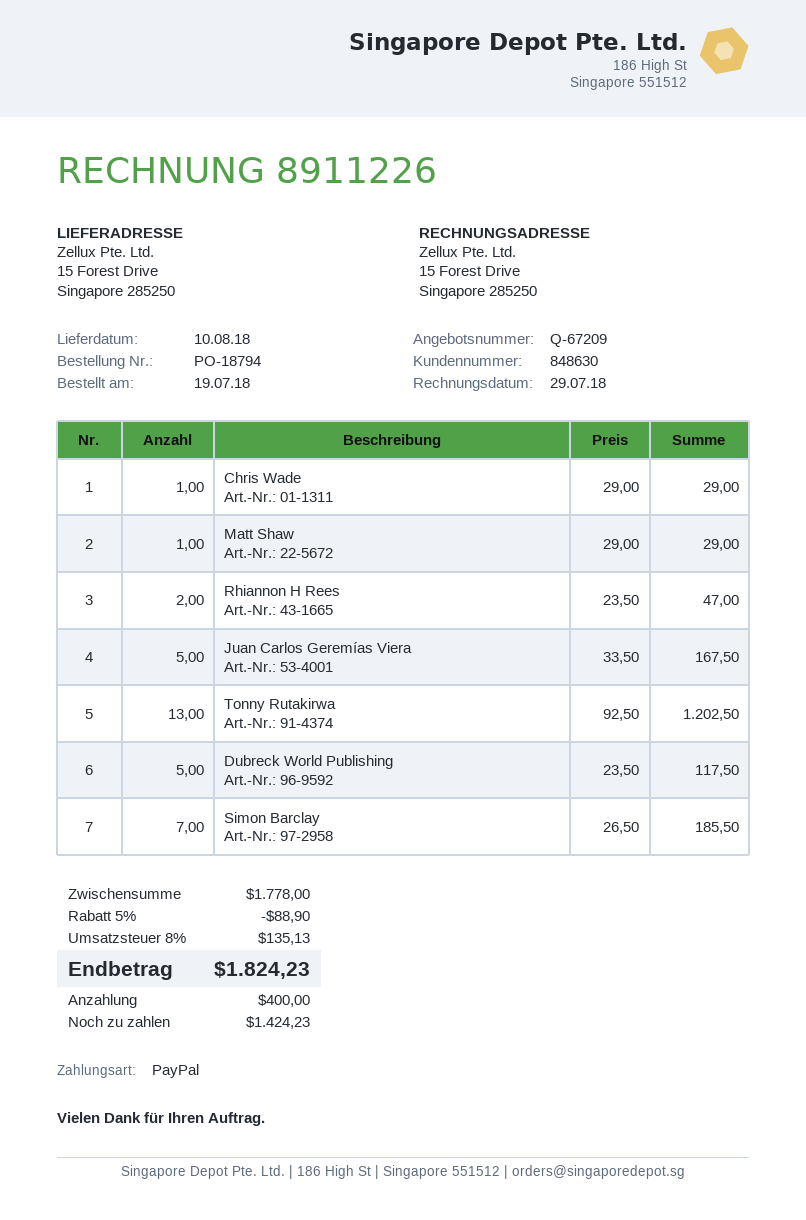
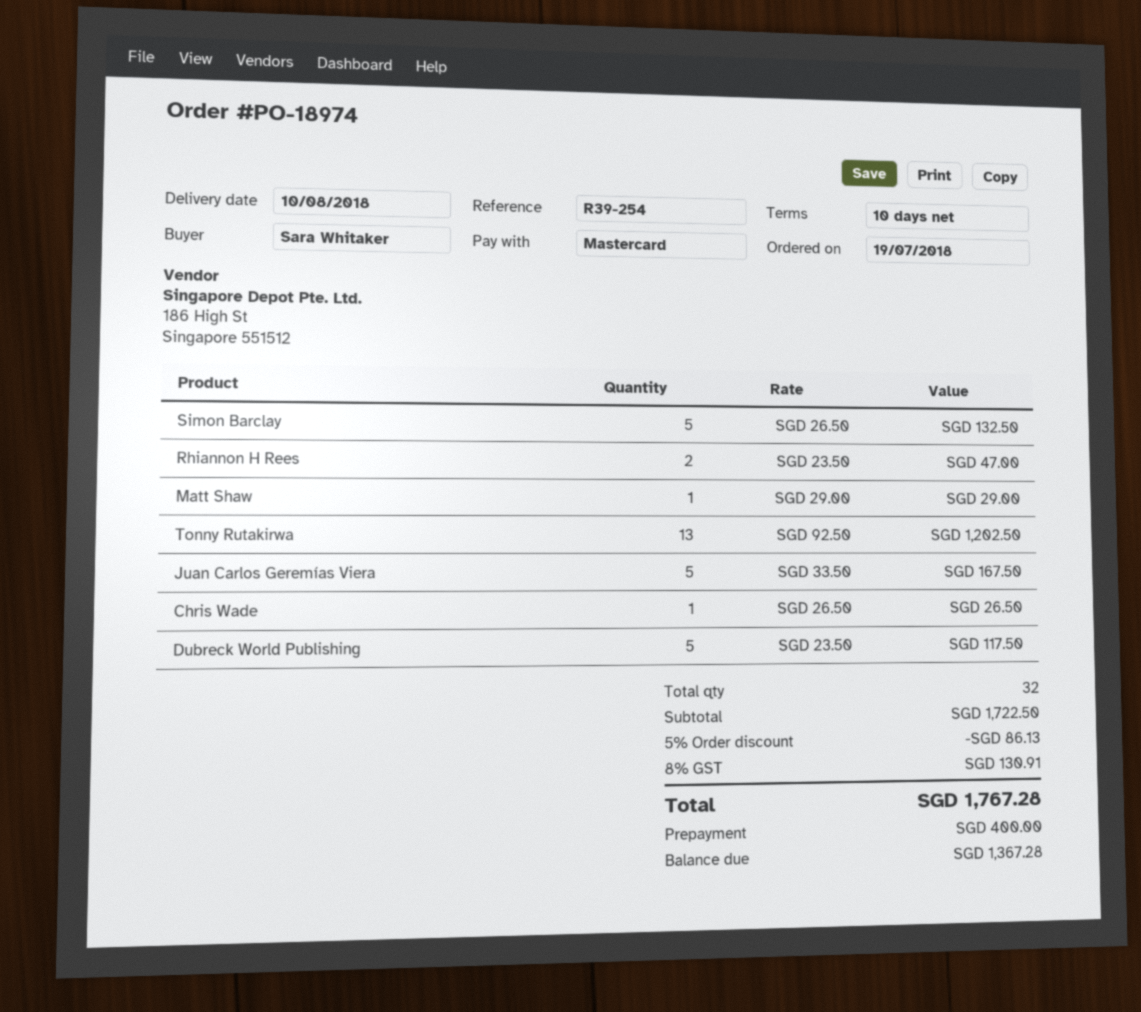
order number: PO-18794 -> PO-18974
payment method: PayPal -> Mastercard
Chris Wade: 1 x 29.00 = 29.00 -> 1 x 26.50 = 26.50
Simon Barclay: 7 x 26.50 = 185.50 -> 5 x 26.50 = 132.50
subtotal: 1778.00 -> 1722.50
discount: 5% = 88.90 -> 5% = 86.13
tax: 8% = 135.13 -> 8% = 130.91
total: 1824.23 -> 1767.28
balance: 1424.23 -> 1367.28

